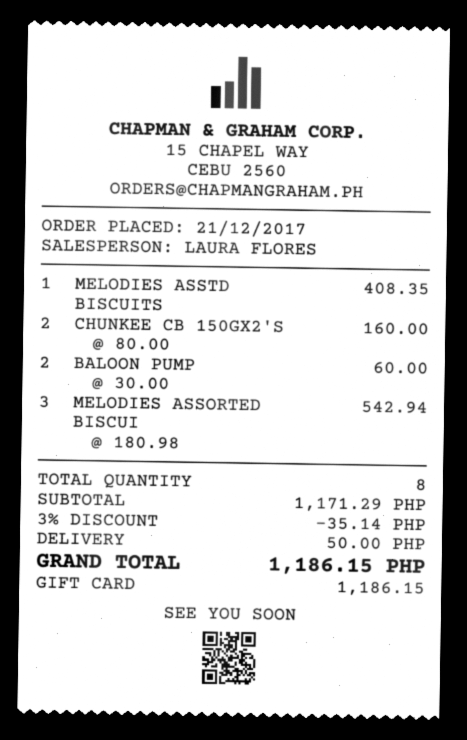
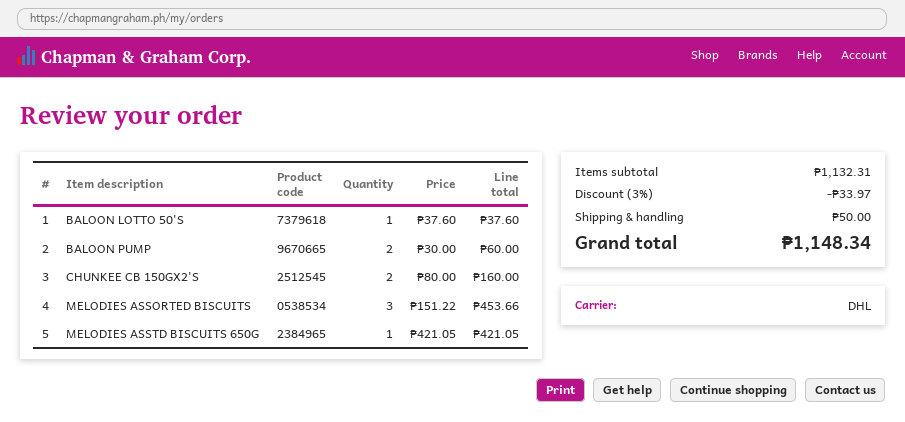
MELODIES ASSTD BISCUITS: 1 x 408.35 = 408.35 -> 1 x 421.05 = 421.05
MELODIES ASSORTED BISCUI: 3 x 180.98 = 542.94 -> 3 x 151.22 = 453.66
BALOON LOTTO 50'S: none -> 1 x 37.60 = 37.60
subtotal: 1171.29 -> 1132.31
discount: 3% = 35.14 -> 3% = 33.97
total: 1186.15 -> 1148.34

